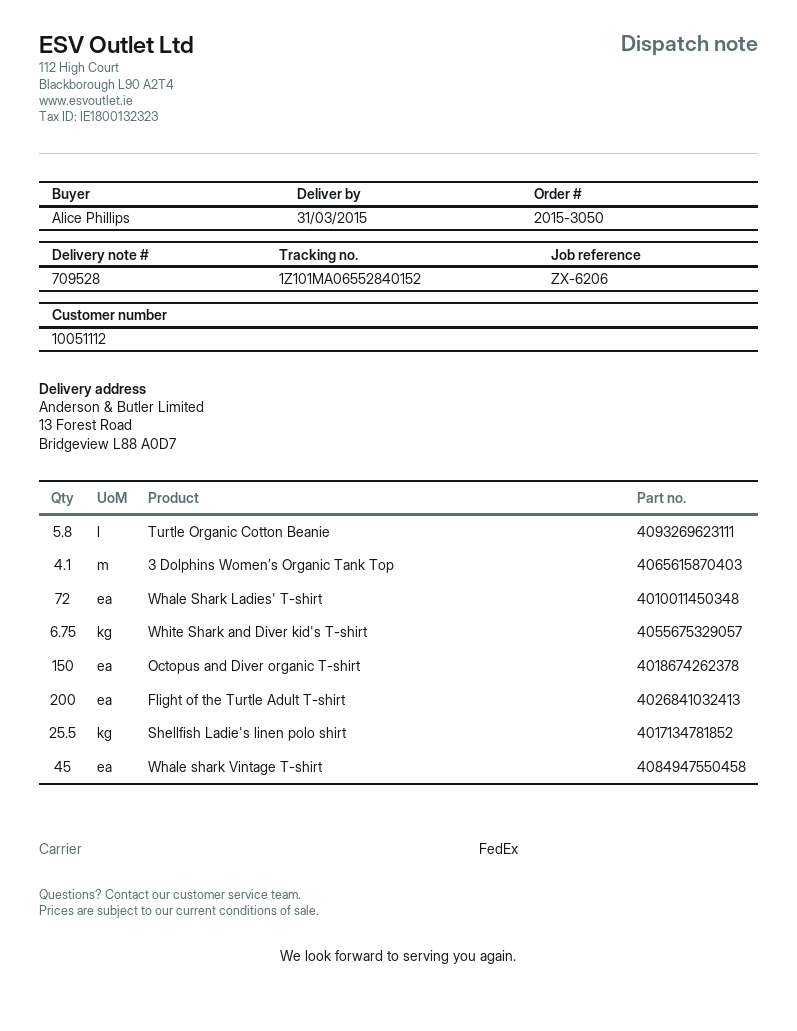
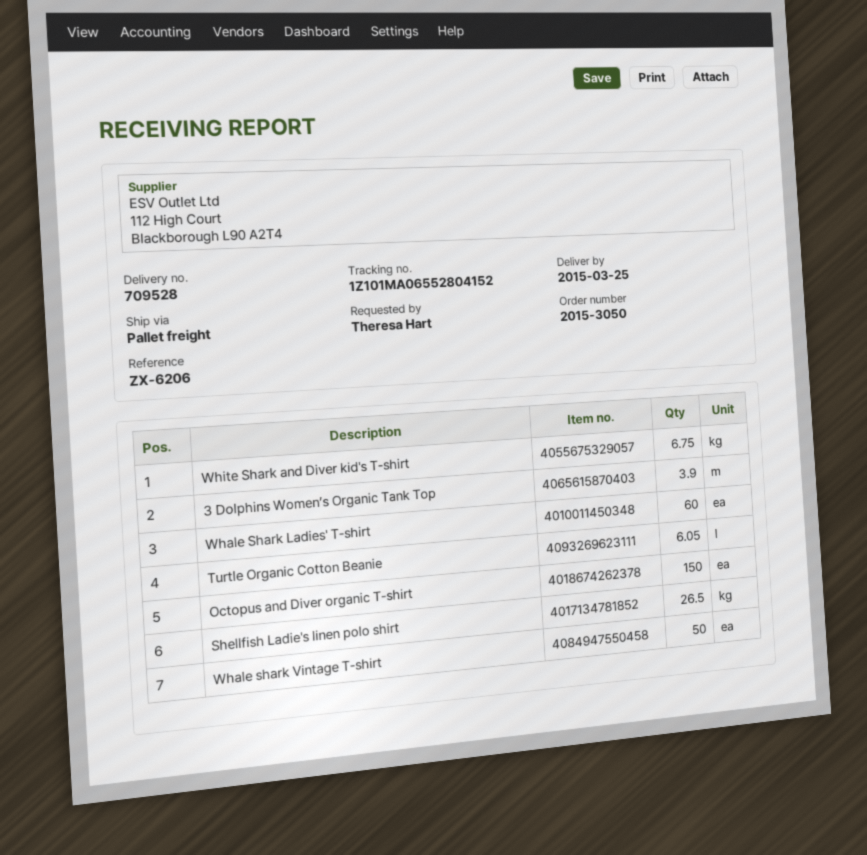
delivery date: 2015-03-31 -> 2015-03-25
ordered by: Alice Phillips -> Theresa Hart
shipping method: FedEx -> pallet freight
tracking number: 1Z101MA06552840152 -> 1Z101MA06552804152
Turtle Organic Cotton Beanie: 5.8 -> 6.05
3 Dolphins Women’s Organic Tank Top: 4.1 -> 3.9
Whale Shark Ladies' T-shirt: 72 -> 60
Flight of the Turtle Adult T-shirt: 200 -> none
Shellfish Ladie's linen polo shirt: 25.5 -> 26.5
Whale shark Vintage T-shirt: 45 -> 50

